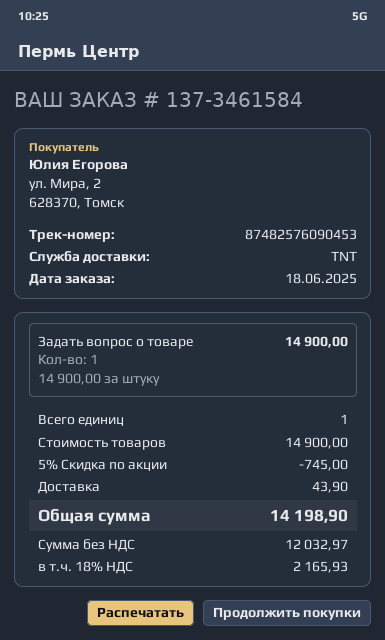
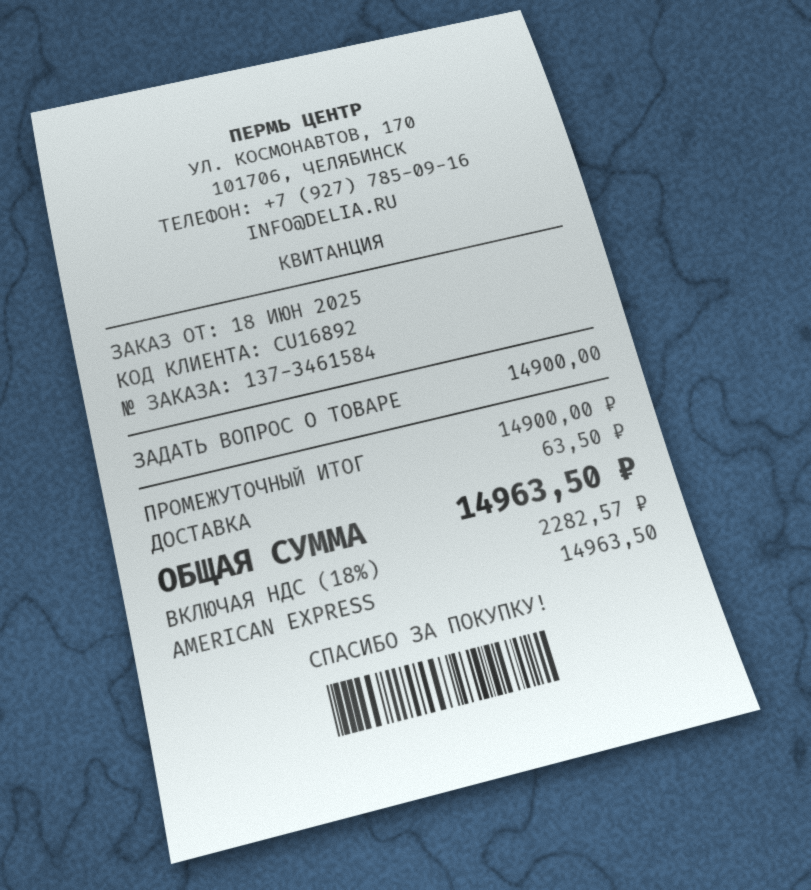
discount: 5% = 745.00 -> none
shipping: 43.90 -> 63.50
tax: 18% = 2165.93 -> 18% = 2282.57
total: 14198.90 -> 14963.50

